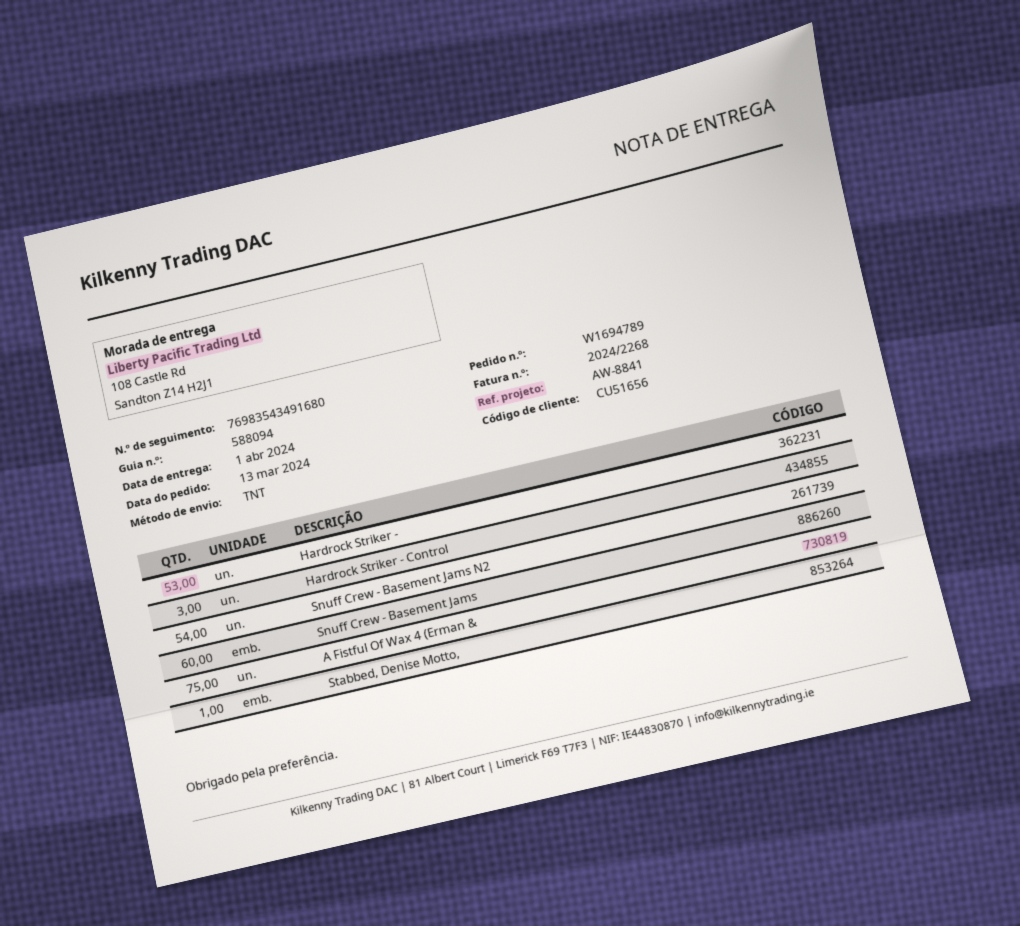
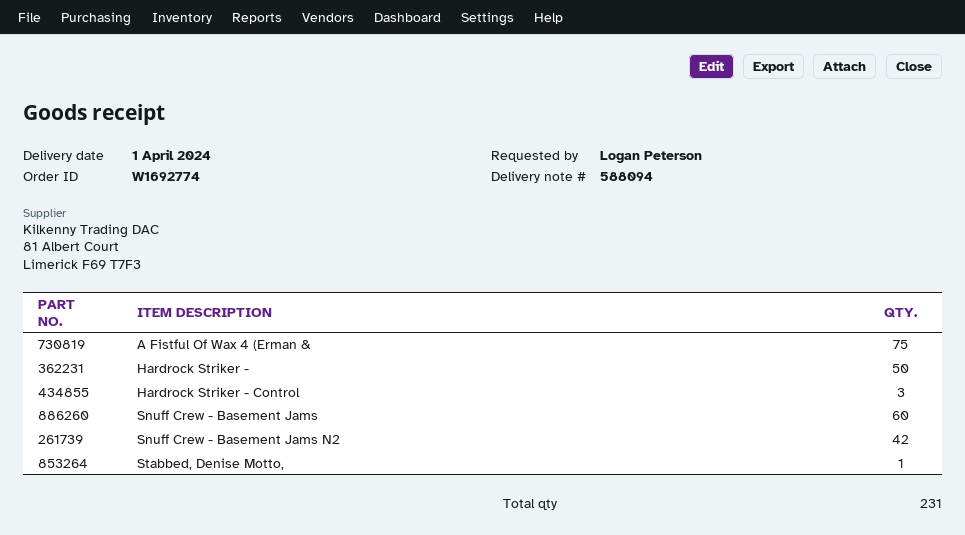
order number: W1694789 -> W1692774
Hardrock Striker -: 53 -> 50
Snuff Crew - Basement Jams N2: 54 -> 42

